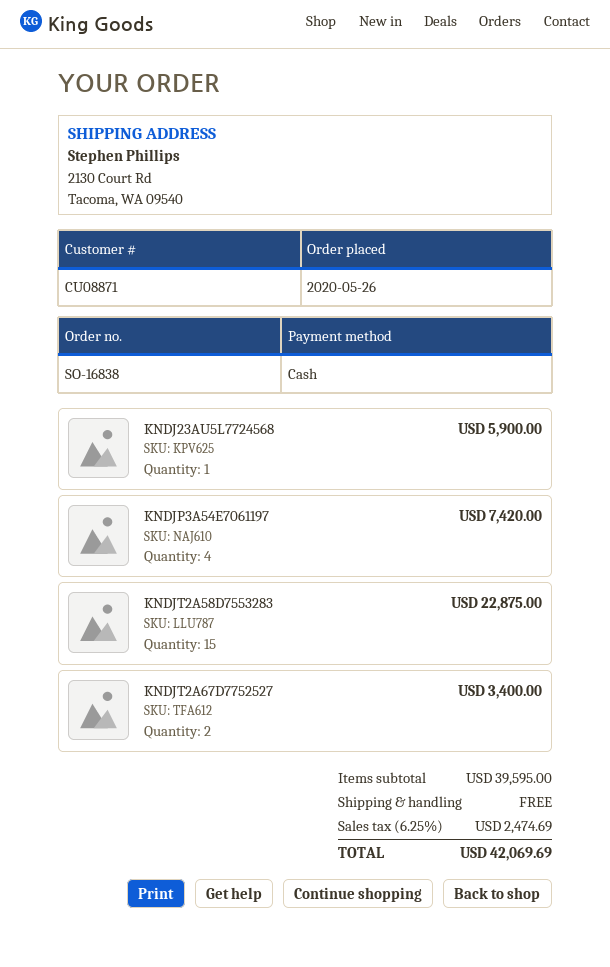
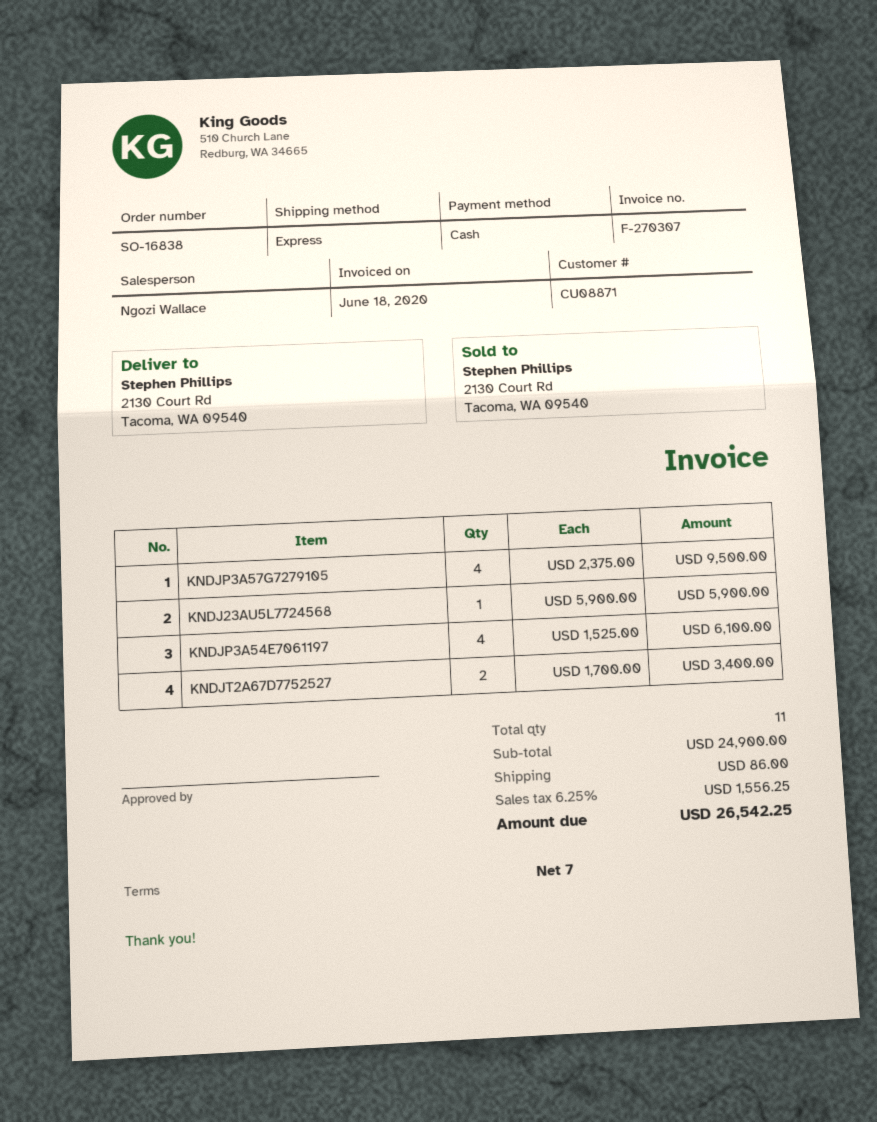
KNDJP3A54E7061197: 4 for 7420.00 -> 4 for 6100.00
KNDJT2A58D7553283: 15 for 22875.00 -> none
KNDJP3A57G7279105: none -> 4 for 9500.00
subtotal: 39595.00 -> 24900.00
shipping: 0.00 -> 86.00
tax: 6.25% = 2474.69 -> 6.25% = 1556.25
total: 42069.69 -> 26542.25

